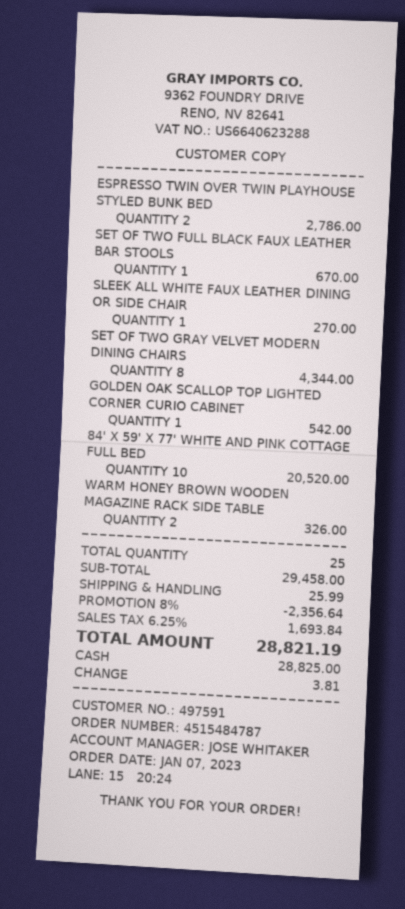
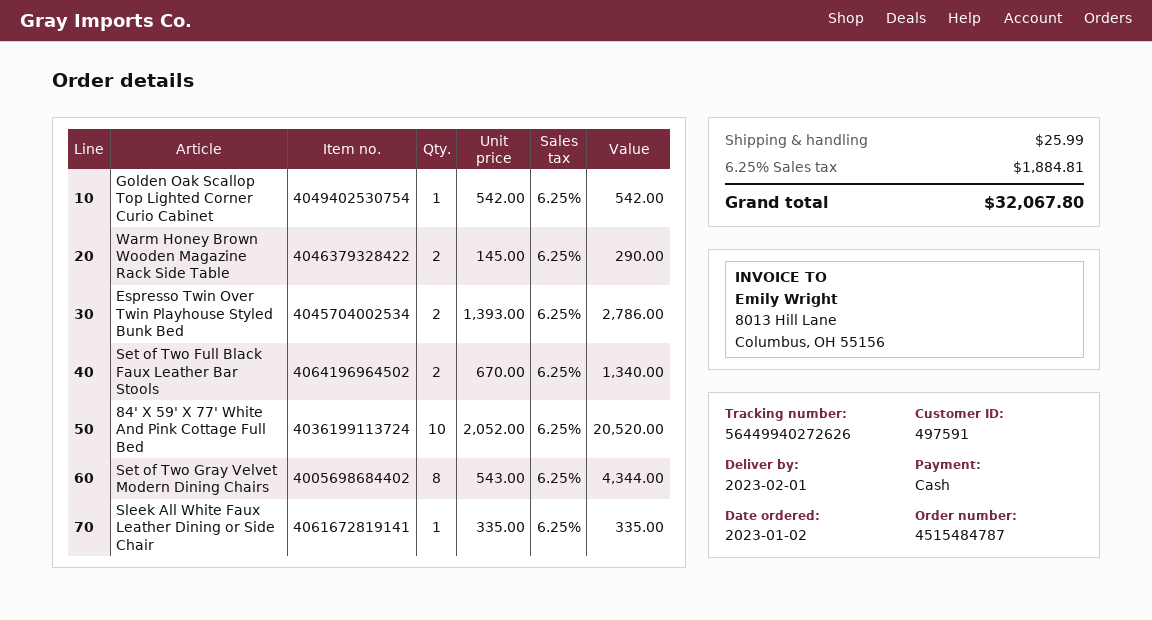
order date: 2023-01-07 -> 2023-01-02
SET OF TWO FULL BLACK FAUX LEATHER BAR STOOLS: 1 for 670.00 -> 2 for 1340.00
SLEEK ALL WHITE FAUX LEATHER DINING OR SIDE CHAIR: 1 for 270.00 -> 1 for 335.00
WARM HONEY BROWN WOODEN MAGAZINE RACK SIDE TABLE: 2 for 326.00 -> 2 for 290.00
discount: 8% = 2356.64 -> none
tax: 6.25% = 1693.84 -> 6.25% = 1884.81
total: 28821.19 -> 32067.80

